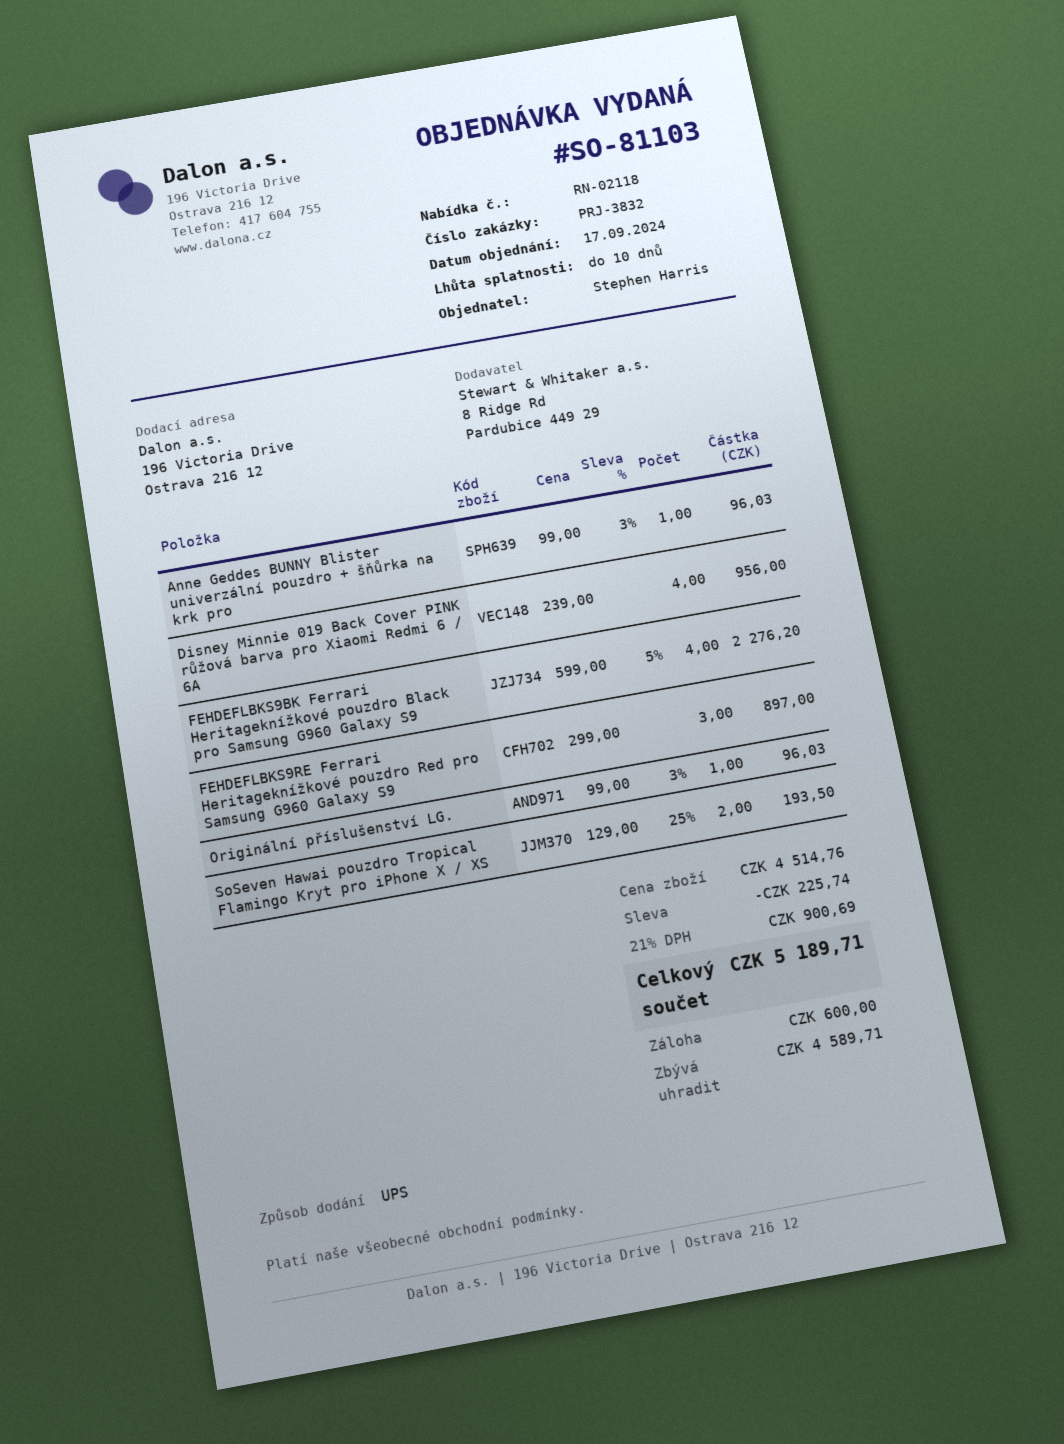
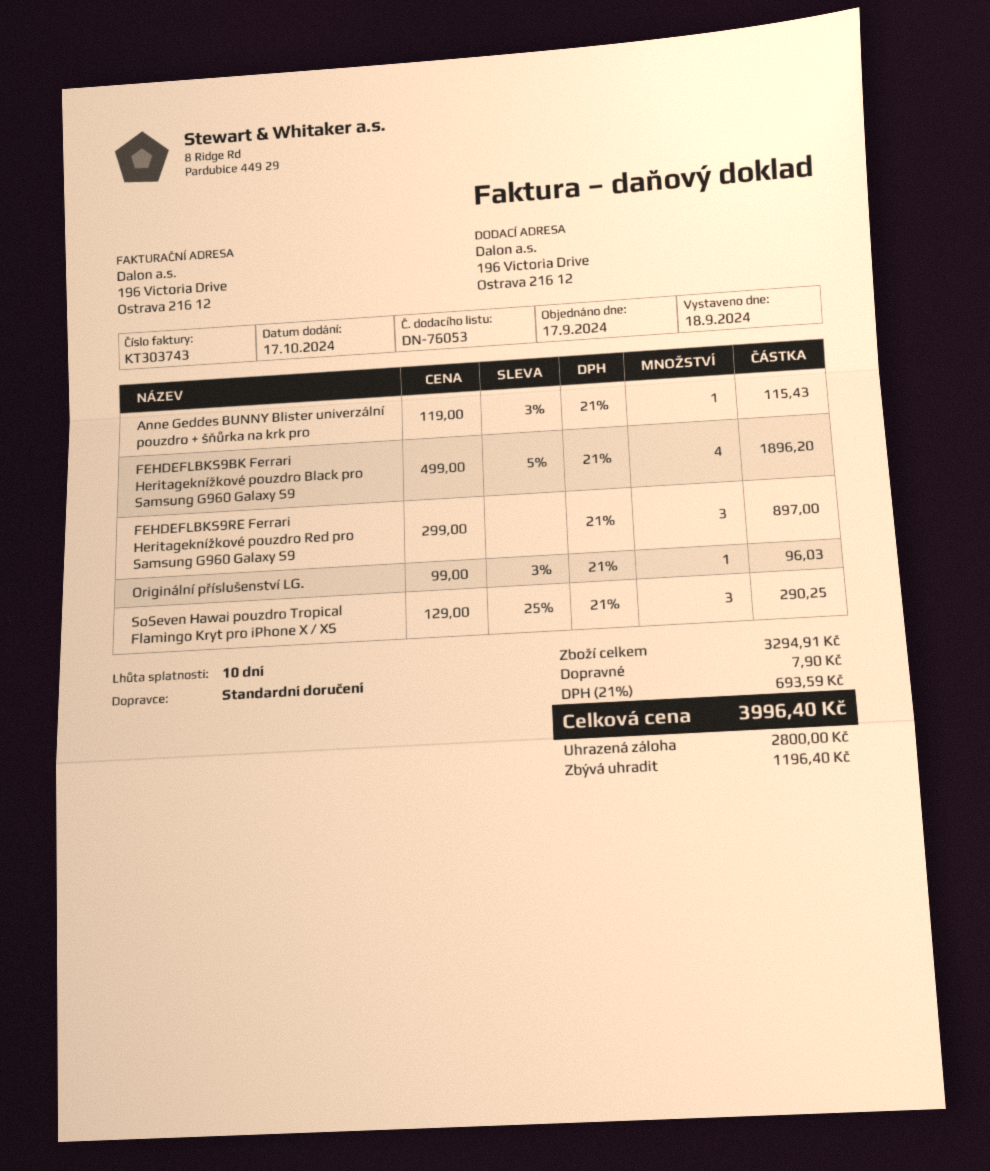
shipping method: UPS -> standard
Anne Geddes BUNNY Blister univerzální pouzdro + šňůrka na krk pro: 1 x 99.00 - 3% = 96.03 -> 1 x 119.00 - 3% = 115.43
Disney Minnie 019 Back Cover PINK růžová barva pro Xiaomi Redmi 6 / 6A: 4 x 239.00 = 956.00 -> none
FEHDEFLBKS9BK Ferrari Heritageknížkové pouzdro Black pro Samsung G960 Galaxy S9: 4 x 599.00 - 5% = 2276.20 -> 4 x 499.00 - 5% = 1896.20
SoSeven Hawai pouzdro Tropical Flamingo Kryt pro iPhone X / XS: 2 x 129.00 - 25% = 193.50 -> 3 x 129.00 - 25% = 290.25
subtotal: 4514.76 -> 3294.91
discount: 225.74 -> none
shipping: none -> 7.90
tax: 21% = 900.69 -> 21% = 693.59
total: 5189.71 -> 3996.40
deposit: 600.00 -> 2800.00
balance: 4589.71 -> 1196.40

